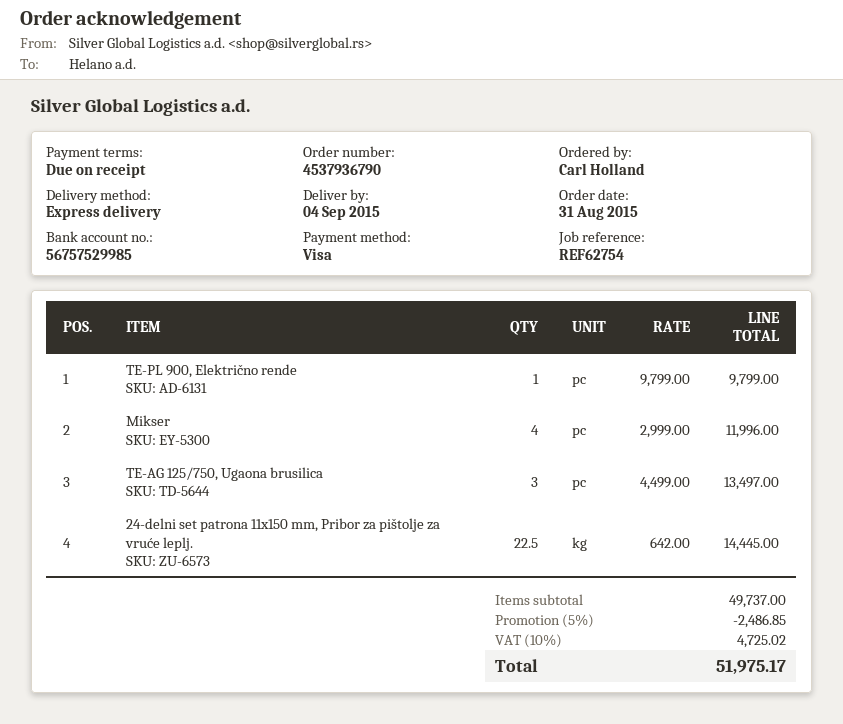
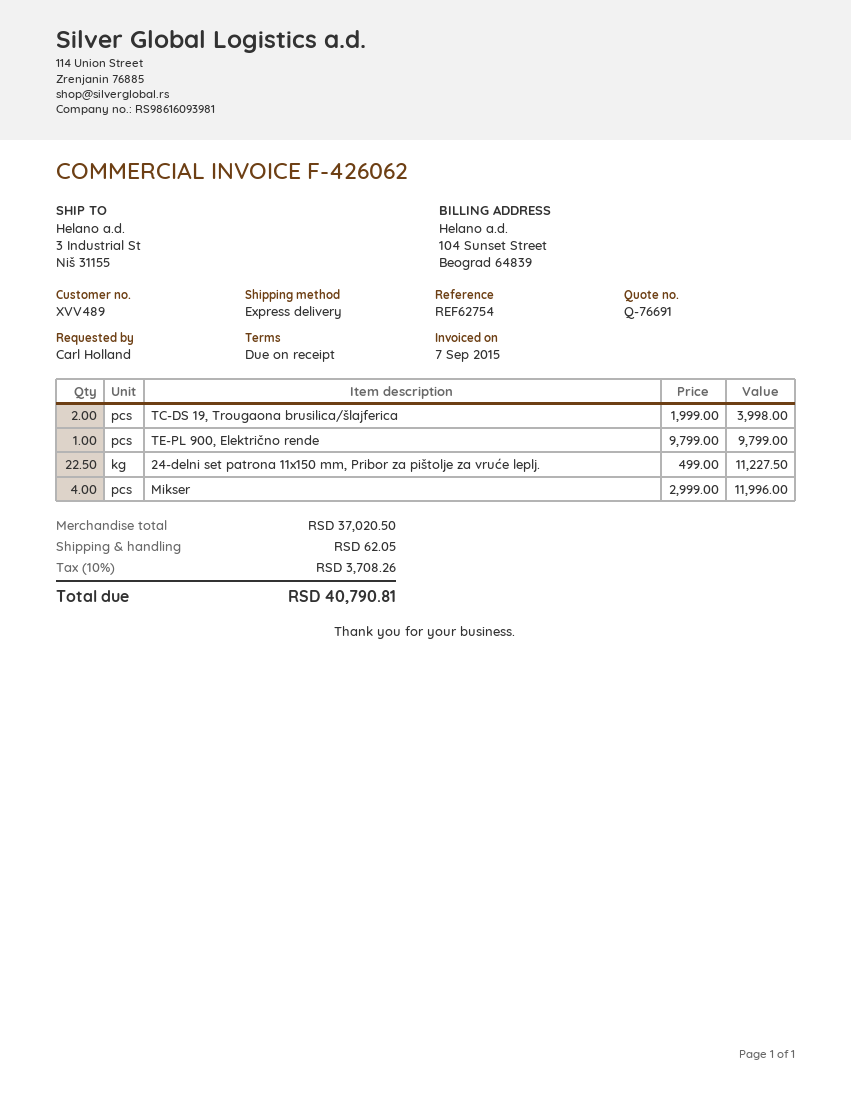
TE-AG 125/750, Ugaona brusilica: 3 x 4499.00 = 13497.00 -> none
24-delni set patrona 11x150 mm, Pribor za pištolje za vruće leplj.: 22.5 x 642.00 = 14445.00 -> 22.5 x 499.00 = 11227.50
TC-DS 19, Trougaona brusilica/šlajferica: none -> 2 x 1999.00 = 3998.00
subtotal: 49737.00 -> 37020.50
discount: 5% = 2486.85 -> none
shipping: none -> 62.05
tax: 10% = 4725.02 -> 10% = 3708.26
total: 51975.17 -> 40790.81

